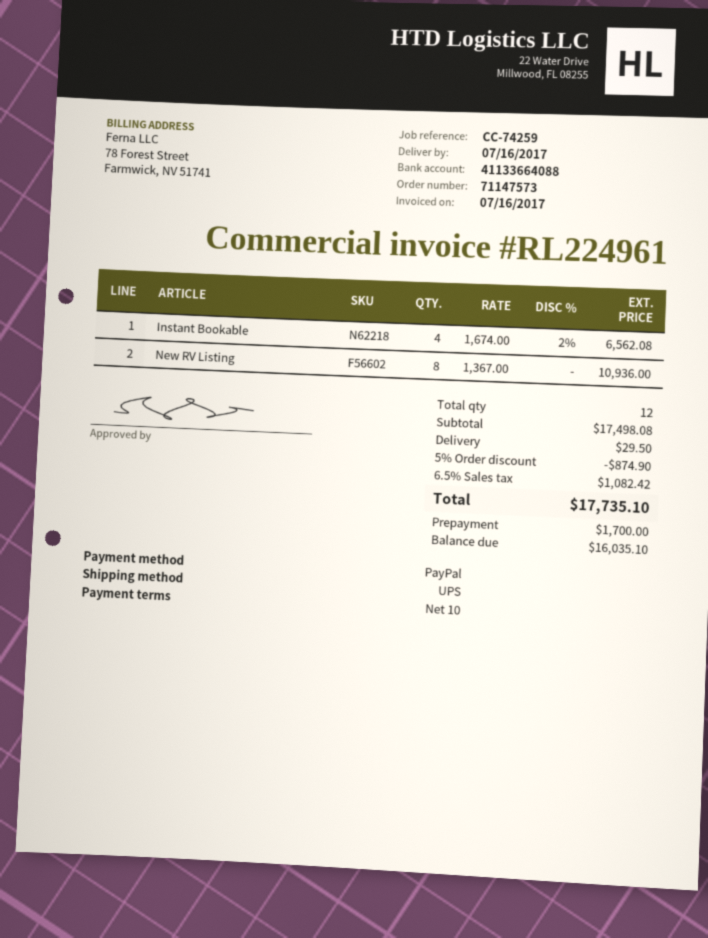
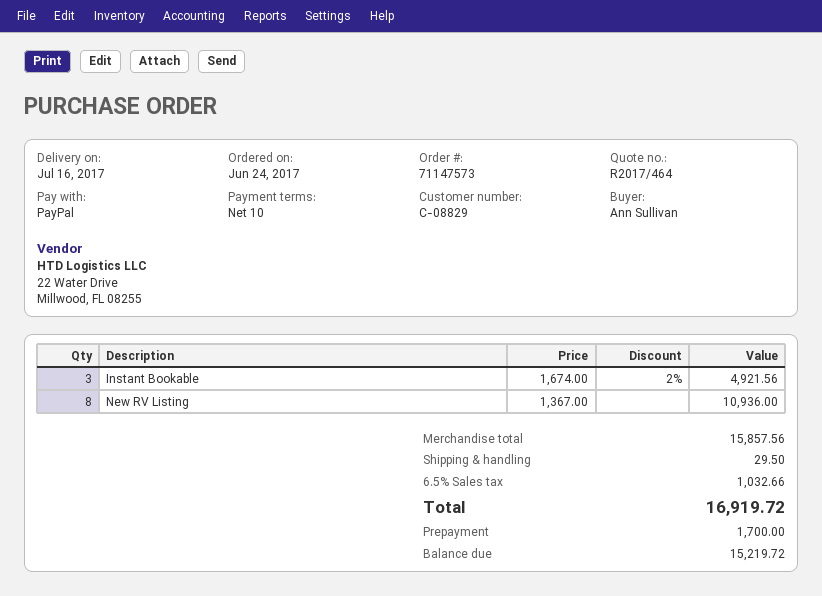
Instant Bookable: 4 x 1674.00 - 2% = 6562.08 -> 3 x 1674.00 - 2% = 4921.56
subtotal: 17498.08 -> 15857.56
discount: 5% = 874.90 -> none
tax: 6.5% = 1082.42 -> 6.5% = 1032.66
total: 17735.10 -> 16919.72
balance: 16035.10 -> 15219.72

